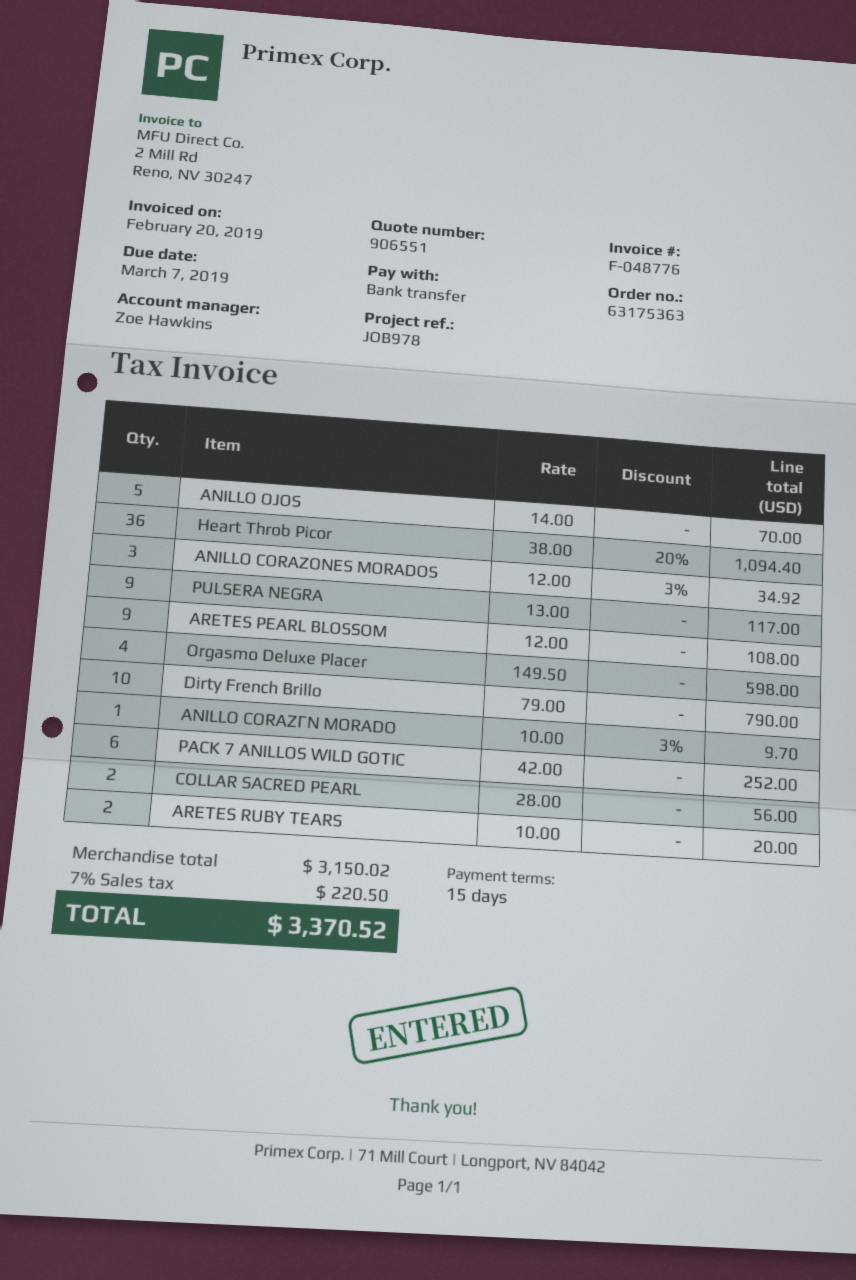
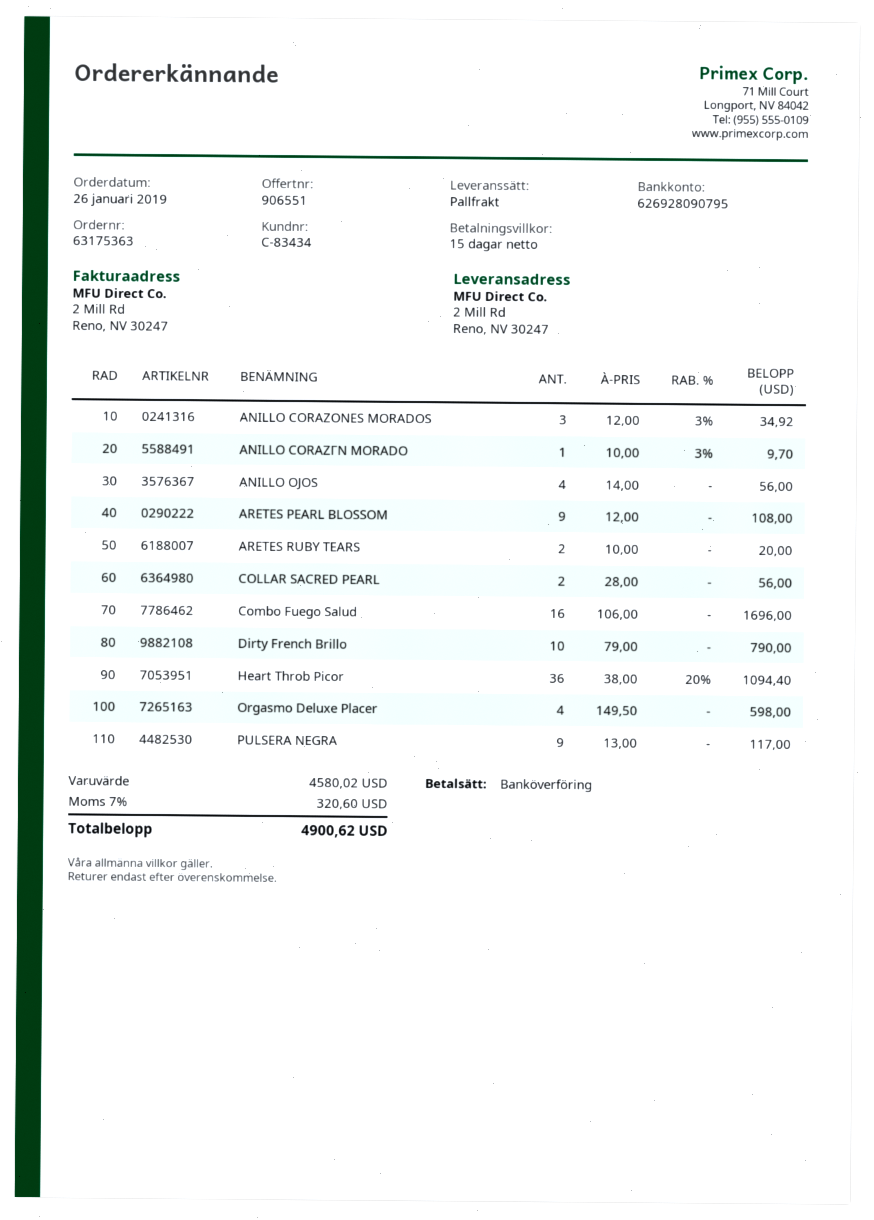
ANILLO OJOS: 5 x 14.00 = 70.00 -> 4 x 14.00 = 56.00
PACK 7 ANILLOS WILD GOTIC: 6 x 42.00 = 252.00 -> none
Combo Fuego Salud: none -> 16 x 106.00 = 1696.00
subtotal: 3150.02 -> 4580.02
tax: 7% = 220.50 -> 7% = 320.60
total: 3370.52 -> 4900.62

